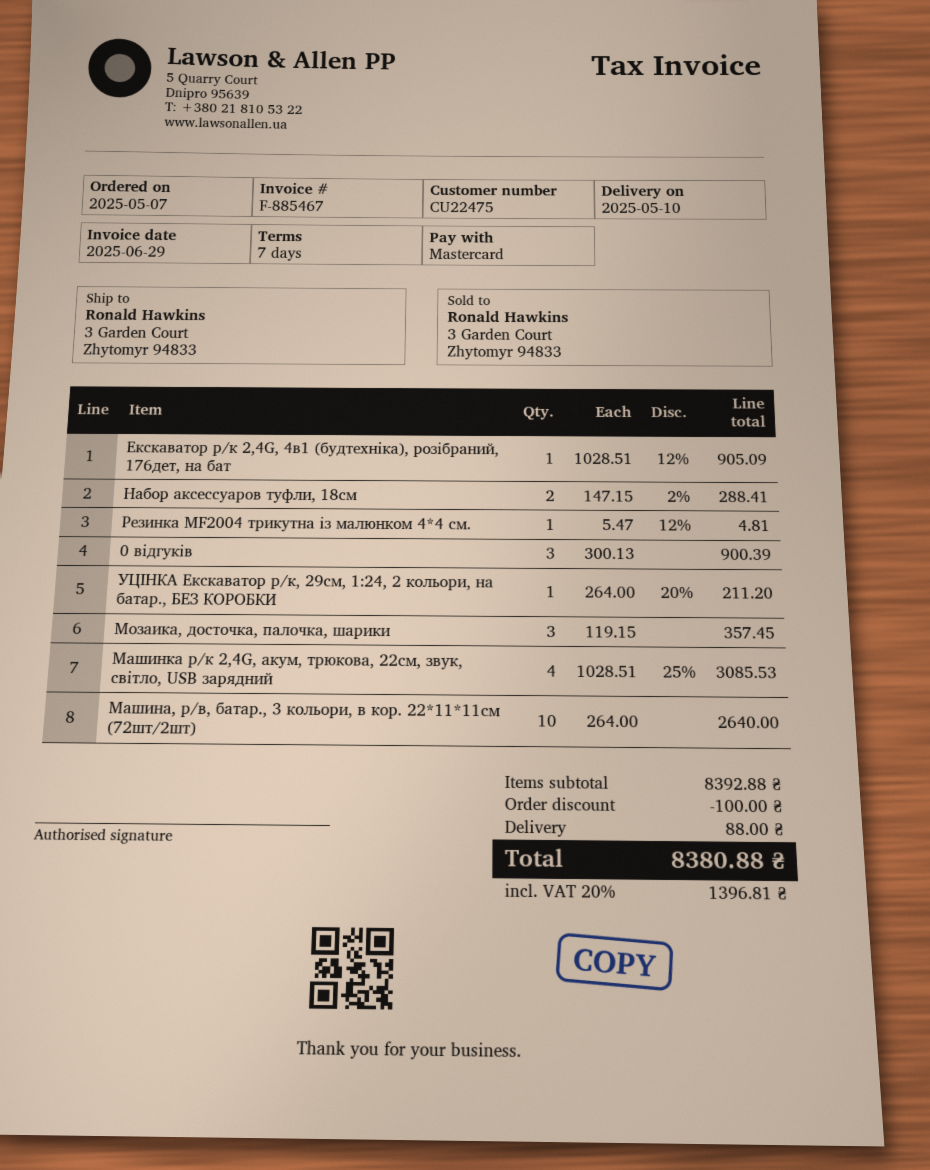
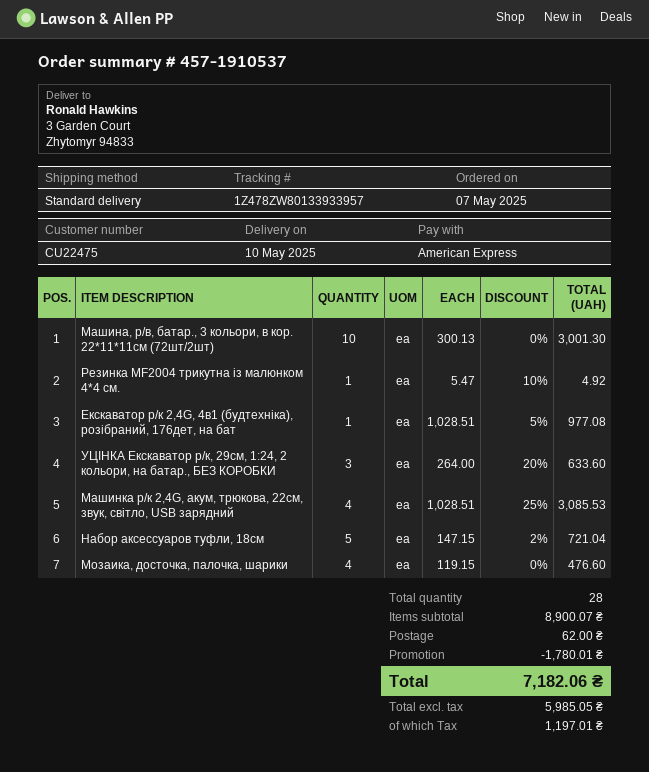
payment method: Mastercard -> American Express
Екскаватор р/к 2,4G, 4в1 (будтехніка), розібраний, 176дет, на бат: 1 x 1028.51 - 12% = 905.09 -> 1 x 1028.51 - 5% = 977.08
Набор аксессуаров туфли, 18см: 2 x 147.15 - 2% = 288.41 -> 5 x 147.15 - 2% = 721.04
Резинка MF2004 трикутна із малюнком 4*4 см.: 1 x 5.47 - 12% = 4.81 -> 1 x 5.47 - 10% = 4.92
0 відгуків: 3 x 300.13 = 900.39 -> none
УЦІНКА Екскаватор р/к, 29см, 1:24, 2 кольори, на батар., БЕЗ КОРОБКИ: 1 x 264.00 - 20% = 211.20 -> 3 x 264.00 - 20% = 633.60
Мозаика, досточка, палочка, шарики: 3 x 119.15 = 357.45 -> 4 x 119.15 = 476.60
Машина, р/в, батар., 3 кольори, в кор. 22*11*11см (72шт/2шт): 10 x 264.00 = 2640.00 -> 10 x 300.13 = 3001.30
subtotal: 8392.88 -> 8900.07
discount: 100.00 -> 1780.01
shipping: 88.00 -> 62.00
tax: 1396.81 -> 1197.01
total: 8380.88 -> 7182.06

